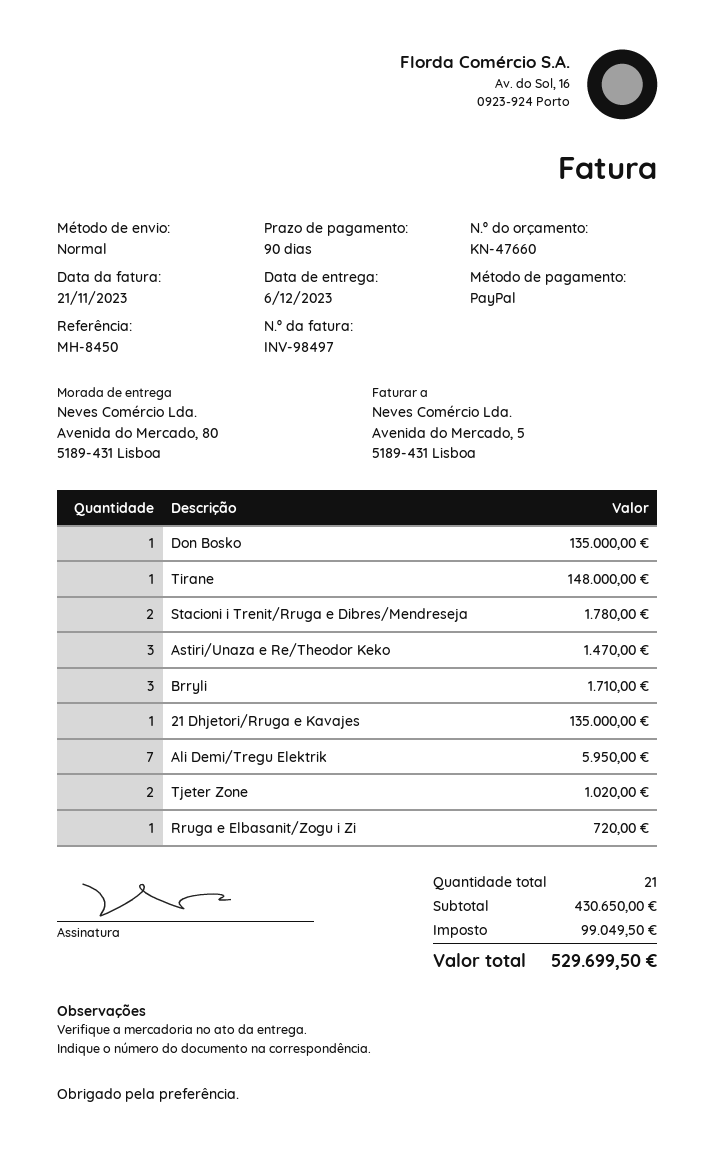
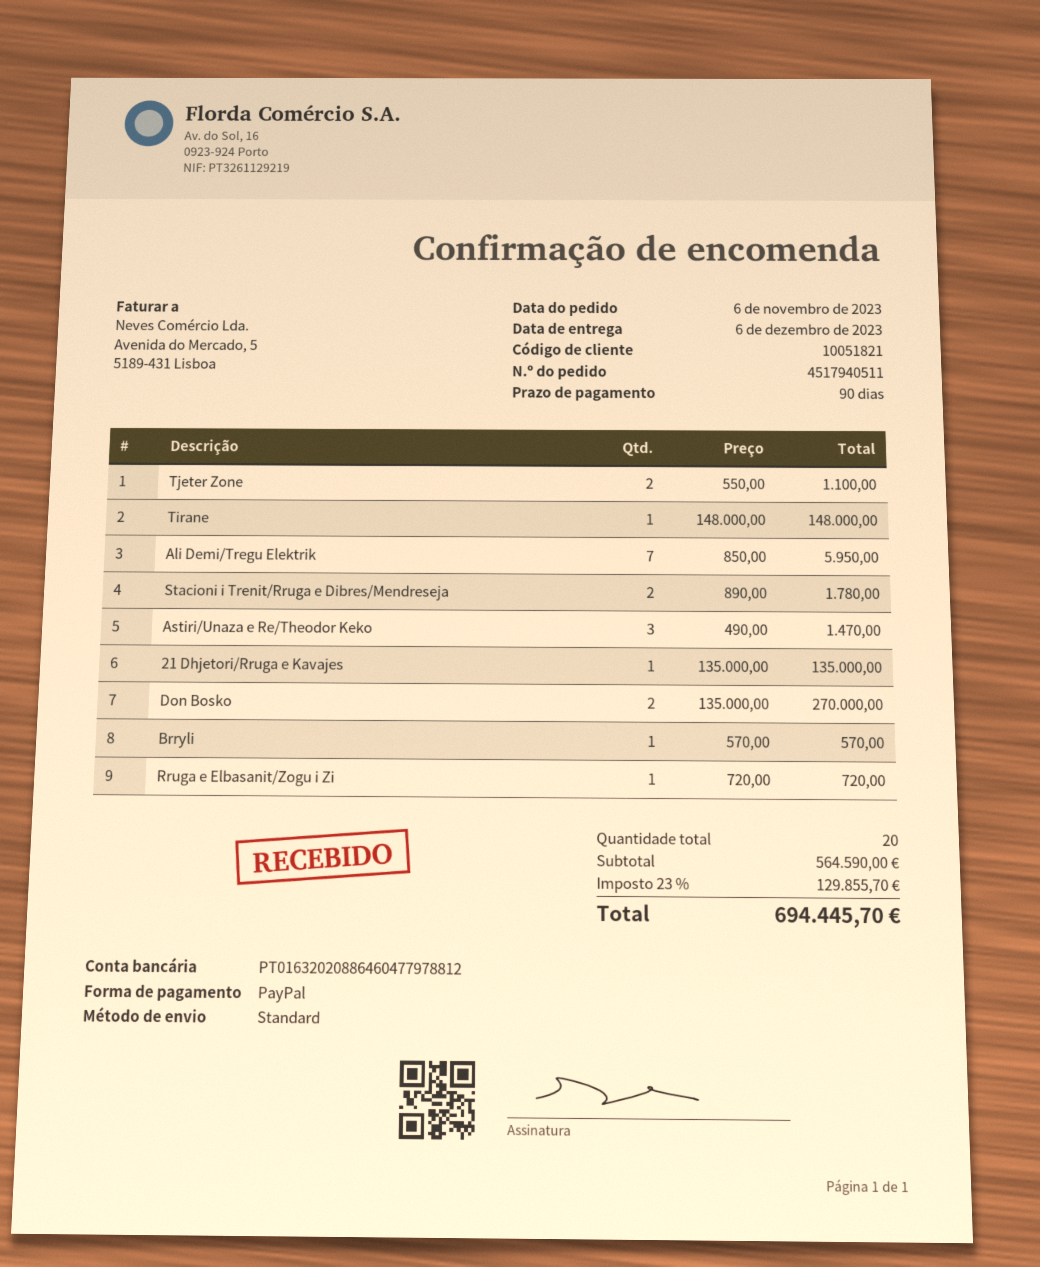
Don Bosko: 1 for 135000.00 -> 2 for 270000.00
Brryli: 3 for 1710.00 -> 1 for 570.00
Tjeter Zone: 2 for 1020.00 -> 2 for 1100.00
total quantity: 21 -> 20
subtotal: 430650.00 -> 564590.00
tax: 99049.50 -> 129855.70
total: 529699.50 -> 694445.70

